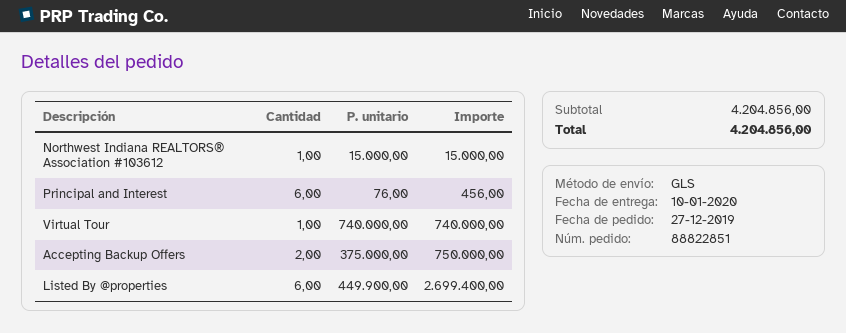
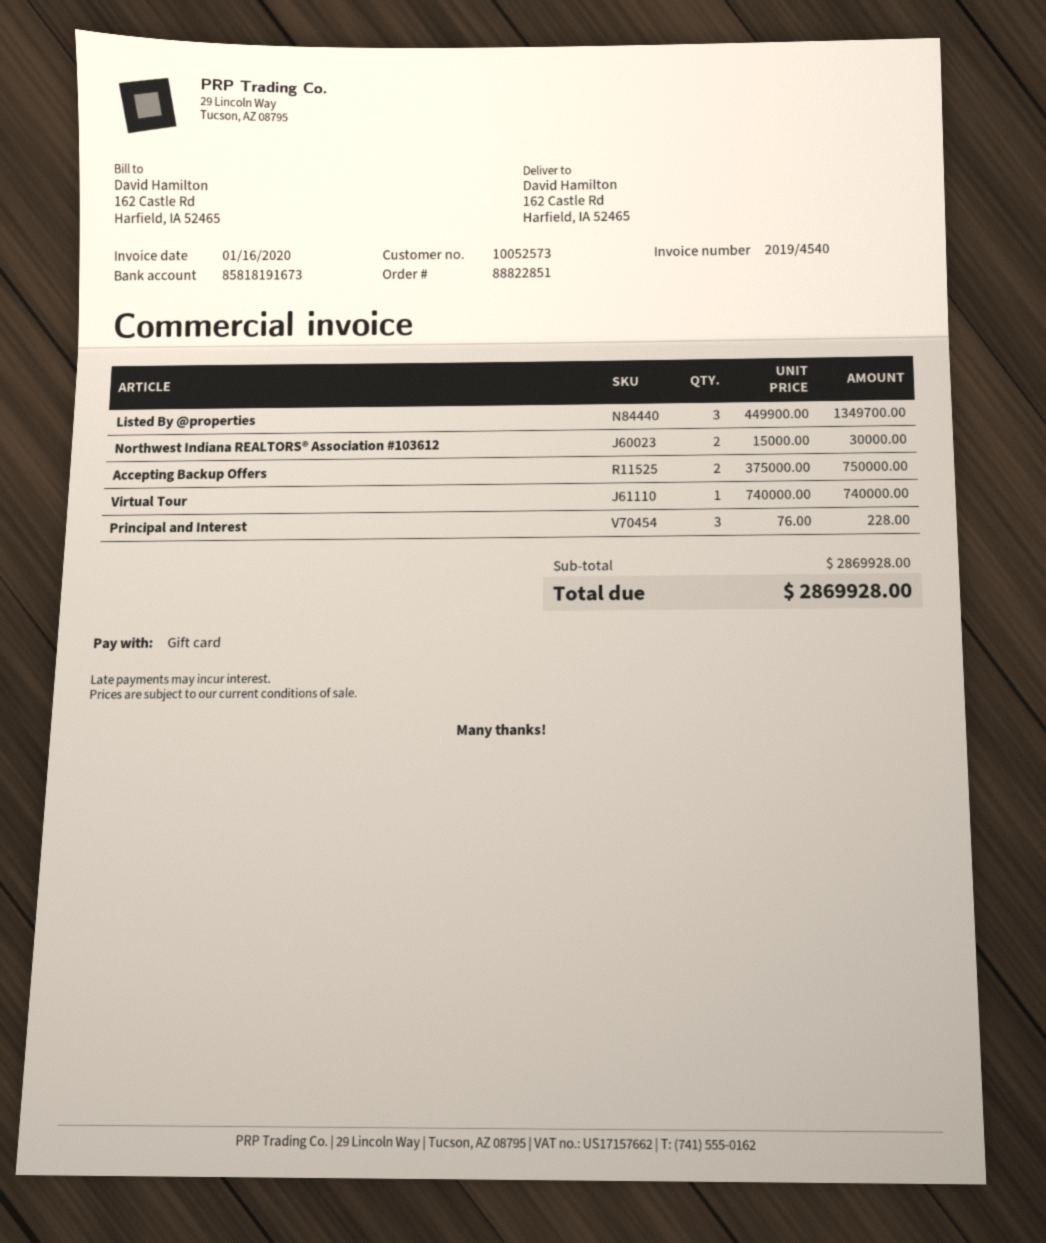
Northwest Indiana REALTORS® Association #103612: 1 x 15000.00 = 15000.00 -> 2 x 15000.00 = 30000.00
Principal and Interest: 6 x 76.00 = 456.00 -> 3 x 76.00 = 228.00
Listed By @properties: 6 x 449900.00 = 2699400.00 -> 3 x 449900.00 = 1349700.00
subtotal: 4204856.00 -> 2869928.00
total: 4204856.00 -> 2869928.00

